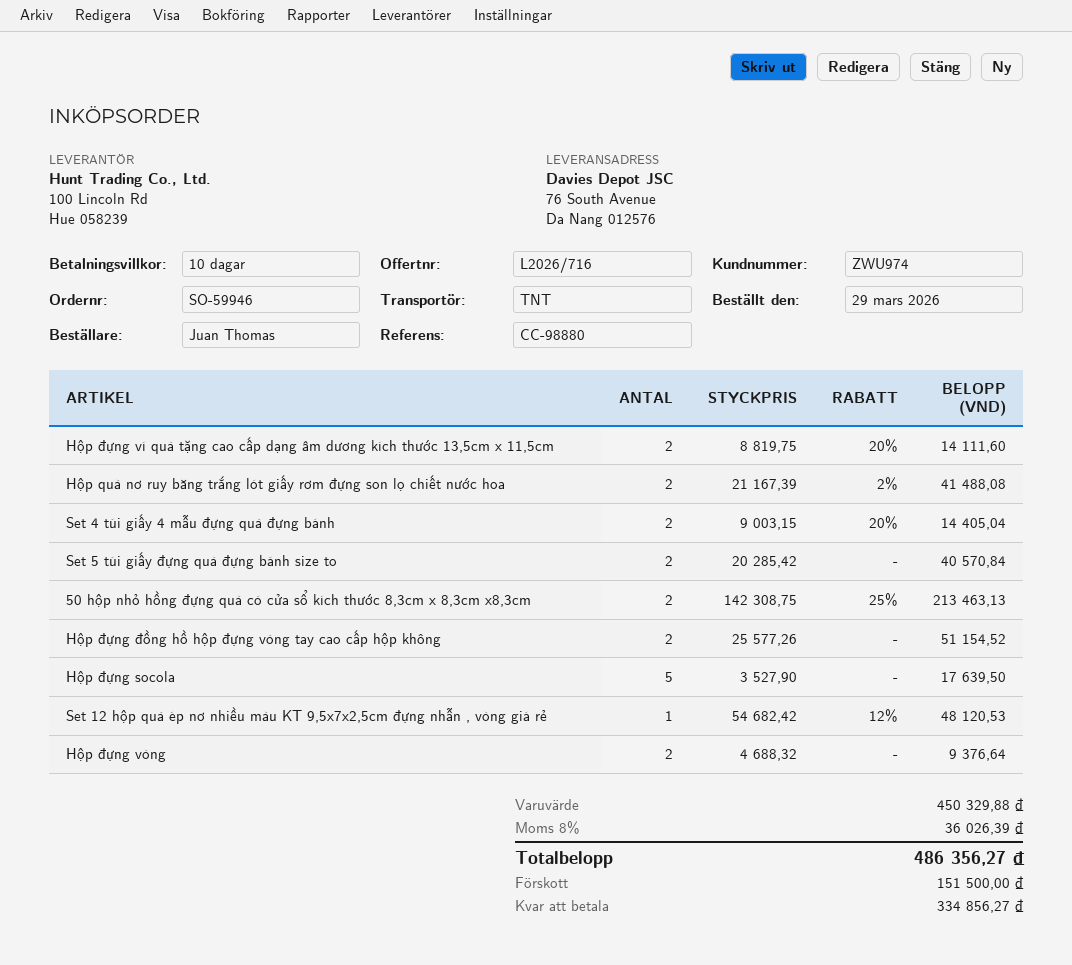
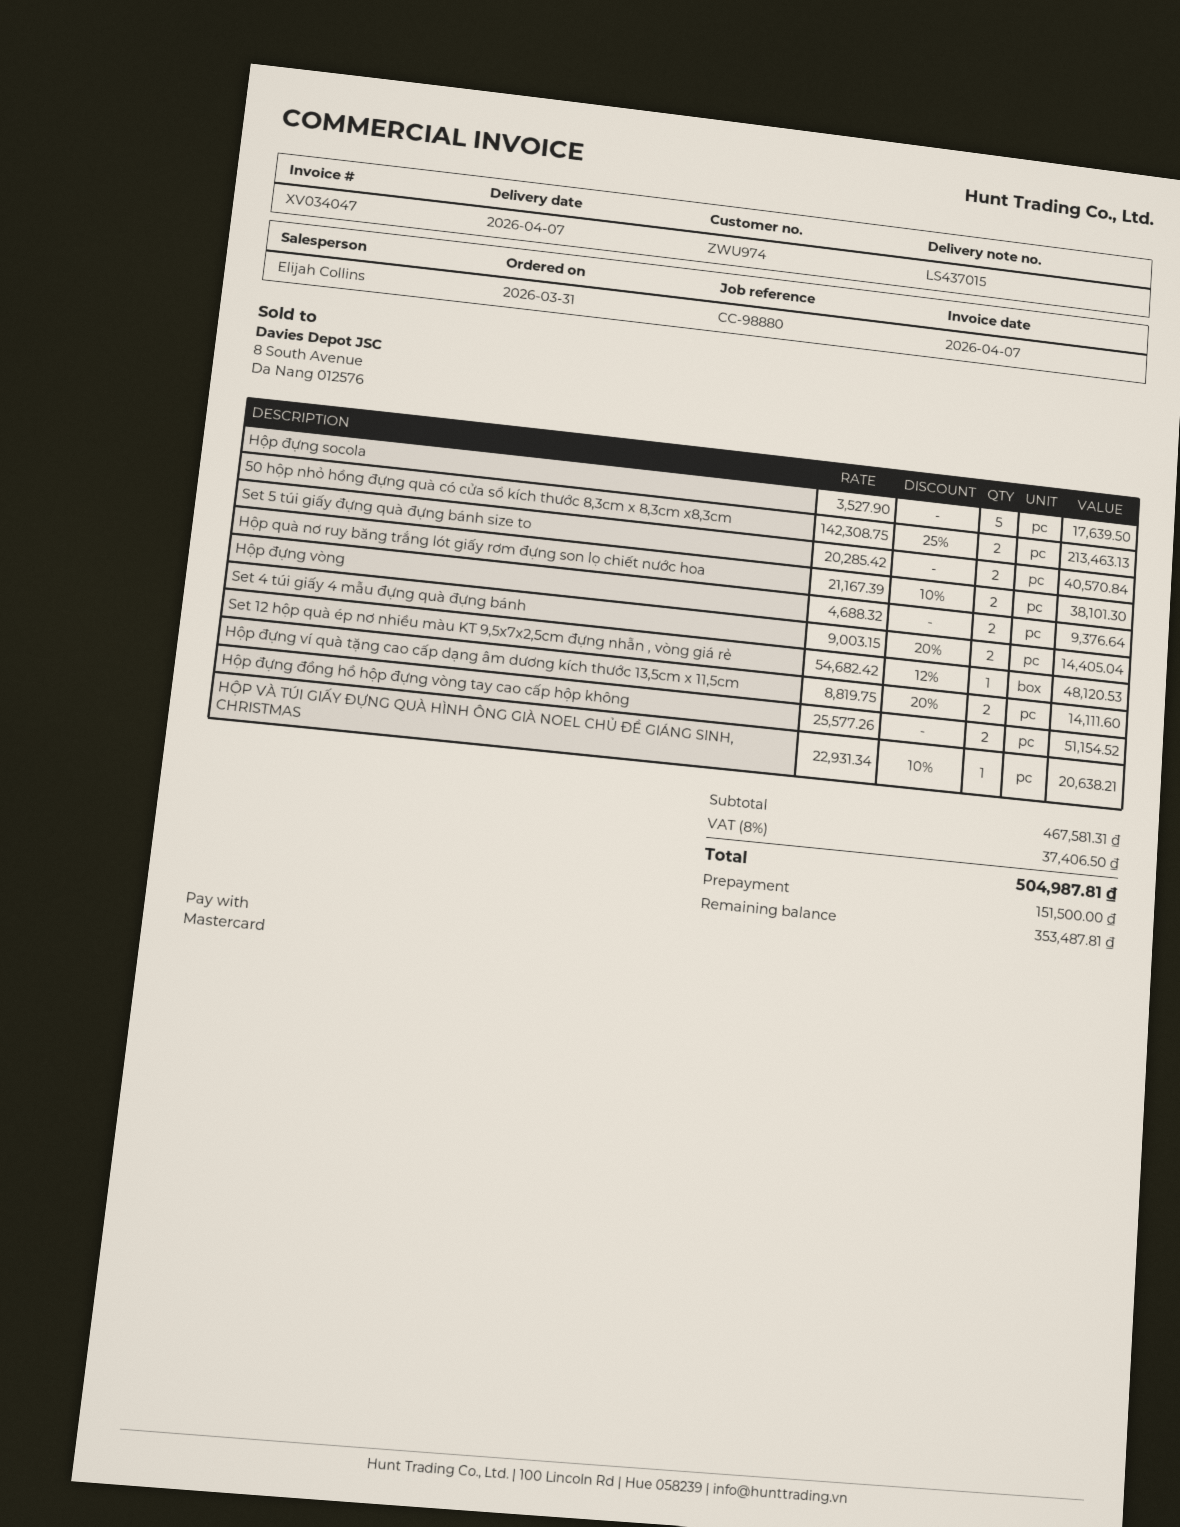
order date: 2026-03-29 -> 2026-03-31
Hộp quà nơ ruy băng trắng lót giấy rơm đựng son lọ chiết nước hoa: 2 x 21167.39 - 2% = 41488.08 -> 2 x 21167.39 - 10% = 38101.30
HỘP VÀ TÚI GIẤY ĐỰNG QUÀ HÌNH ÔNG GIÀ NOEL CHỦ ĐỀ GIÁNG SINH, CHRISTMAS: none -> 1 x 22931.34 - 10% = 20638.21
subtotal: 450329.88 -> 467581.31
tax: 8% = 36026.39 -> 8% = 37406.50
total: 486356.27 -> 504987.81
balance: 334856.27 -> 353487.81

